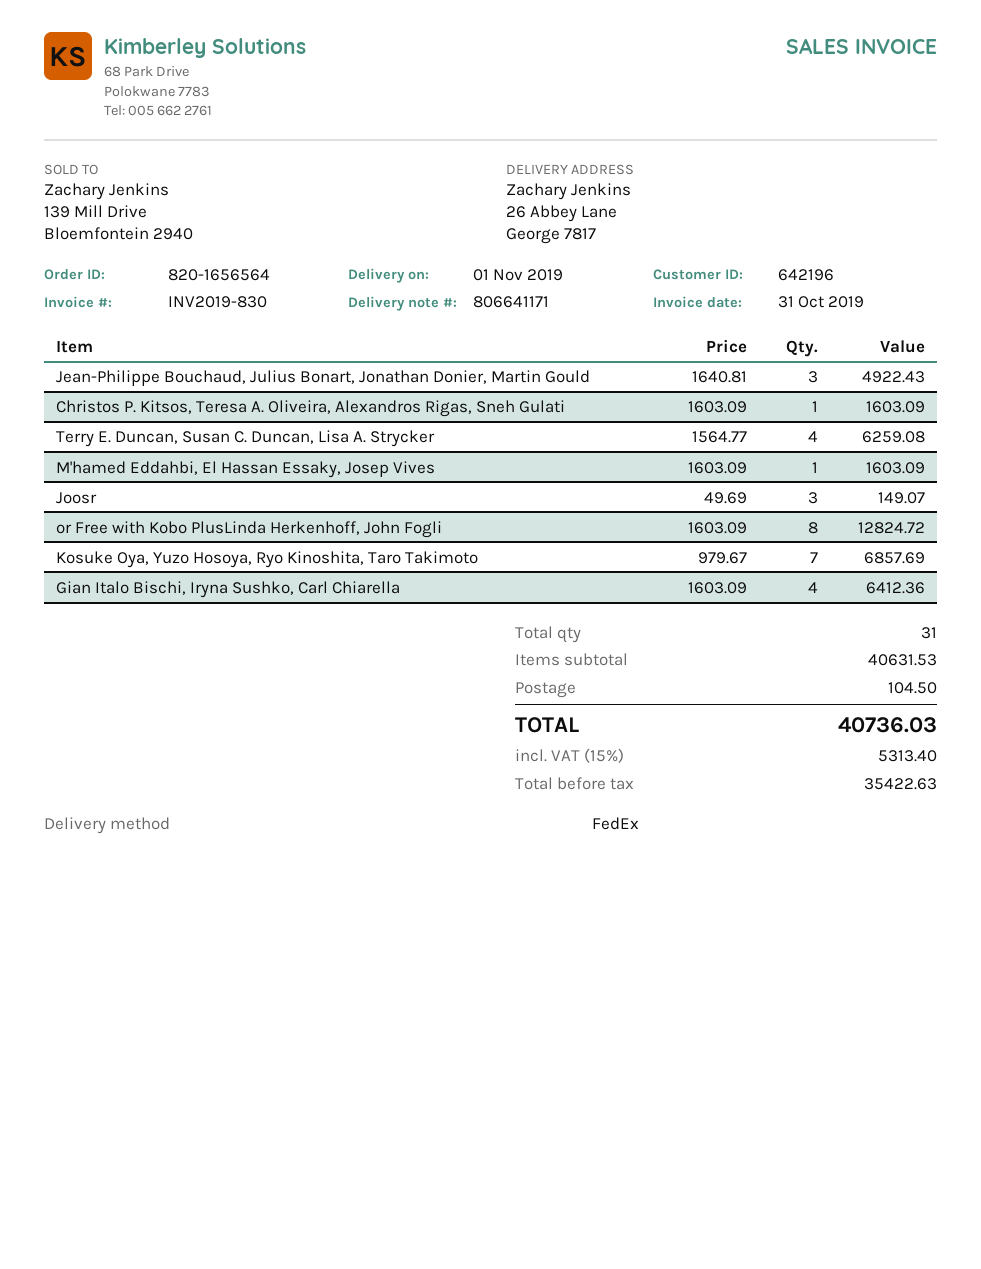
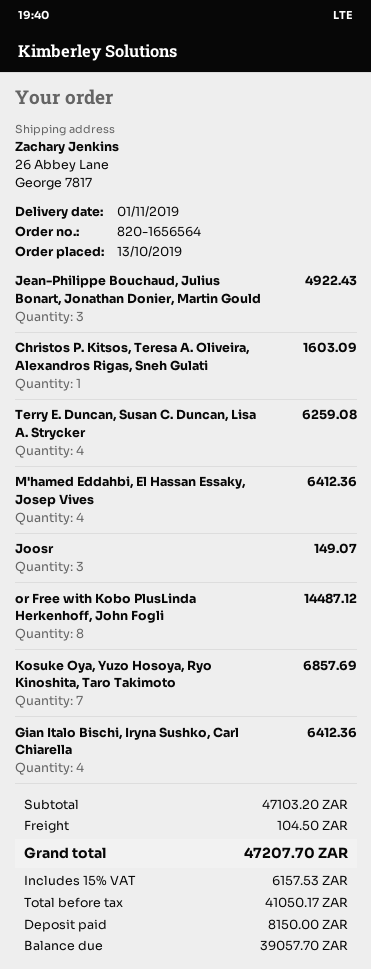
M'hamed Eddahbi, El Hassan Essaky, Josep Vives: 1 for 1603.09 -> 4 for 6412.36
or Free with Kobo PlusLinda Herkenhoff, John Fogli: 8 for 12824.72 -> 8 for 14487.12
subtotal: 40631.53 -> 47103.20
net: 35422.63 -> 41050.17
tax: 15% = 5313.40 -> 15% = 6157.53
total: 40736.03 -> 47207.70

